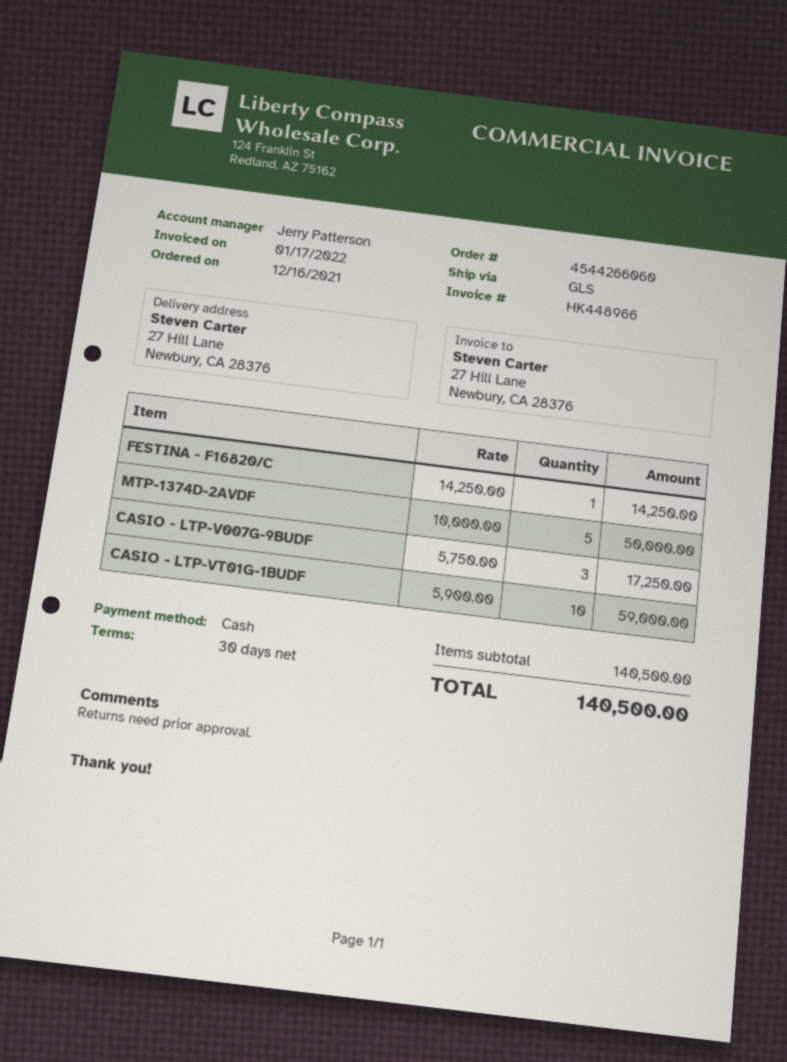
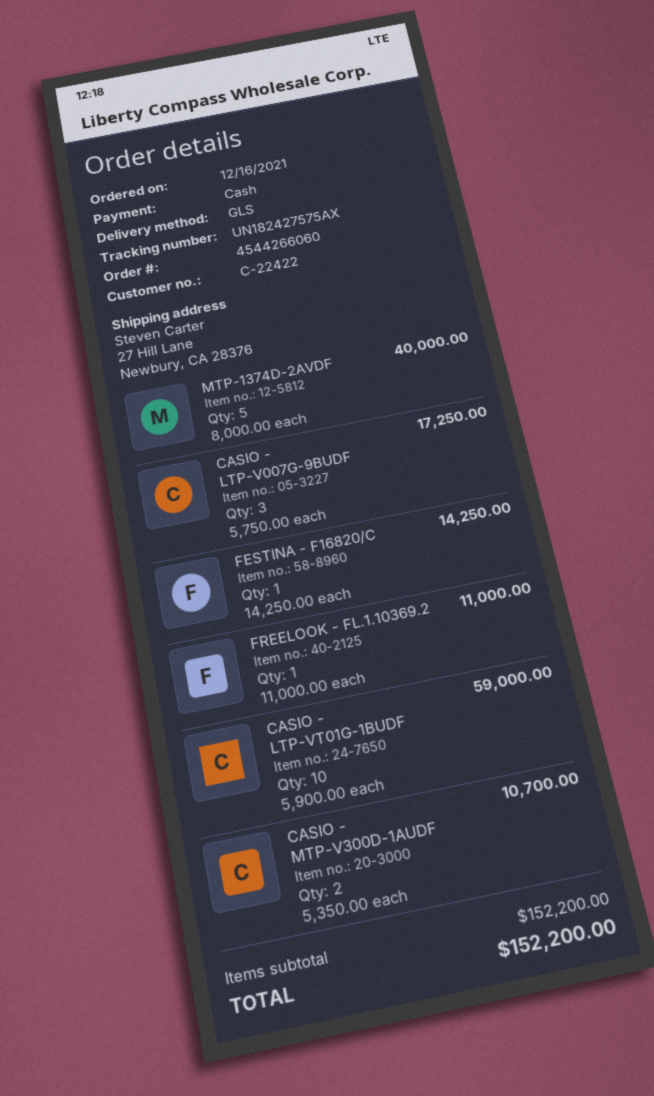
MTP-1374D-2AVDF: 5 x 10000.00 = 50000.00 -> 5 x 8000.00 = 40000.00
FREELOOK - FL.1.10369.2: none -> 1 x 11000.00 = 11000.00
CASIO - MTP-V300D-1AUDF: none -> 2 x 5350.00 = 10700.00
subtotal: 140500.00 -> 152200.00
total: 140500.00 -> 152200.00

